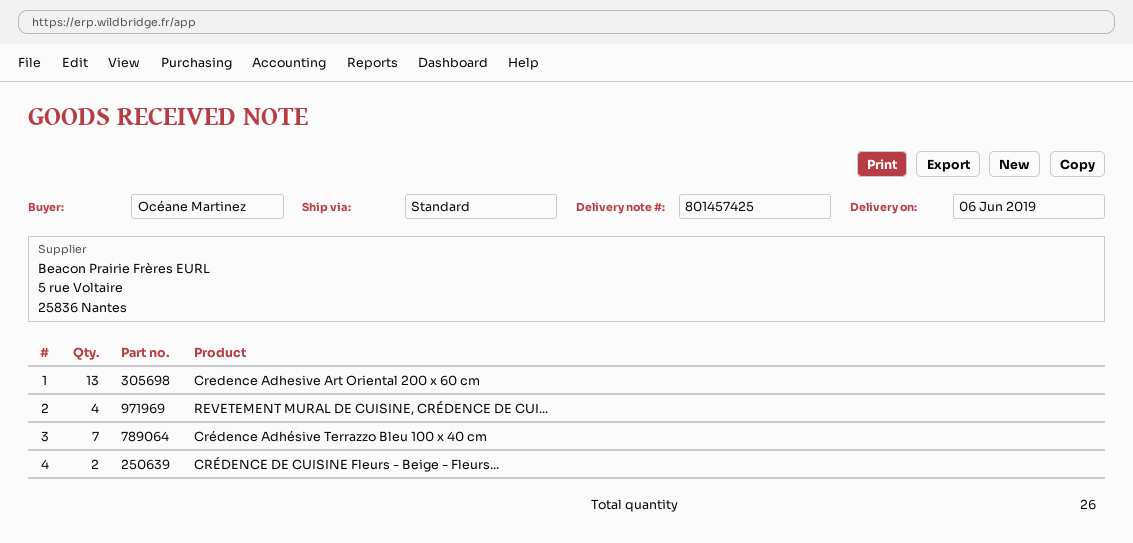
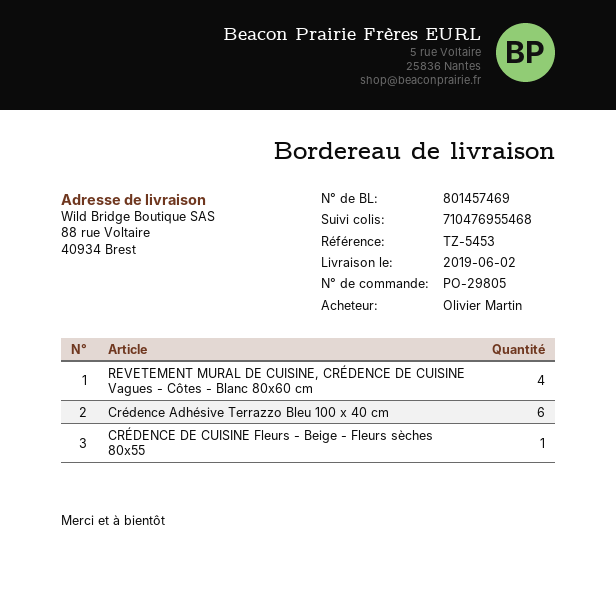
delivery note number: 801457425 -> 801457469
delivery date: 2019-06-06 -> 2019-06-02
ordered by: Océane Martinez -> Olivier Martin
Credence Adhesive Art Oriental 200 x 60 cm: 13 -> none
Crédence Adhésive Terrazzo Bleu 100 x 40 cm: 7 -> 6
CRÉDENCE DE CUISINE Fleurs - Beige - Fleurs...: 2 -> 1

